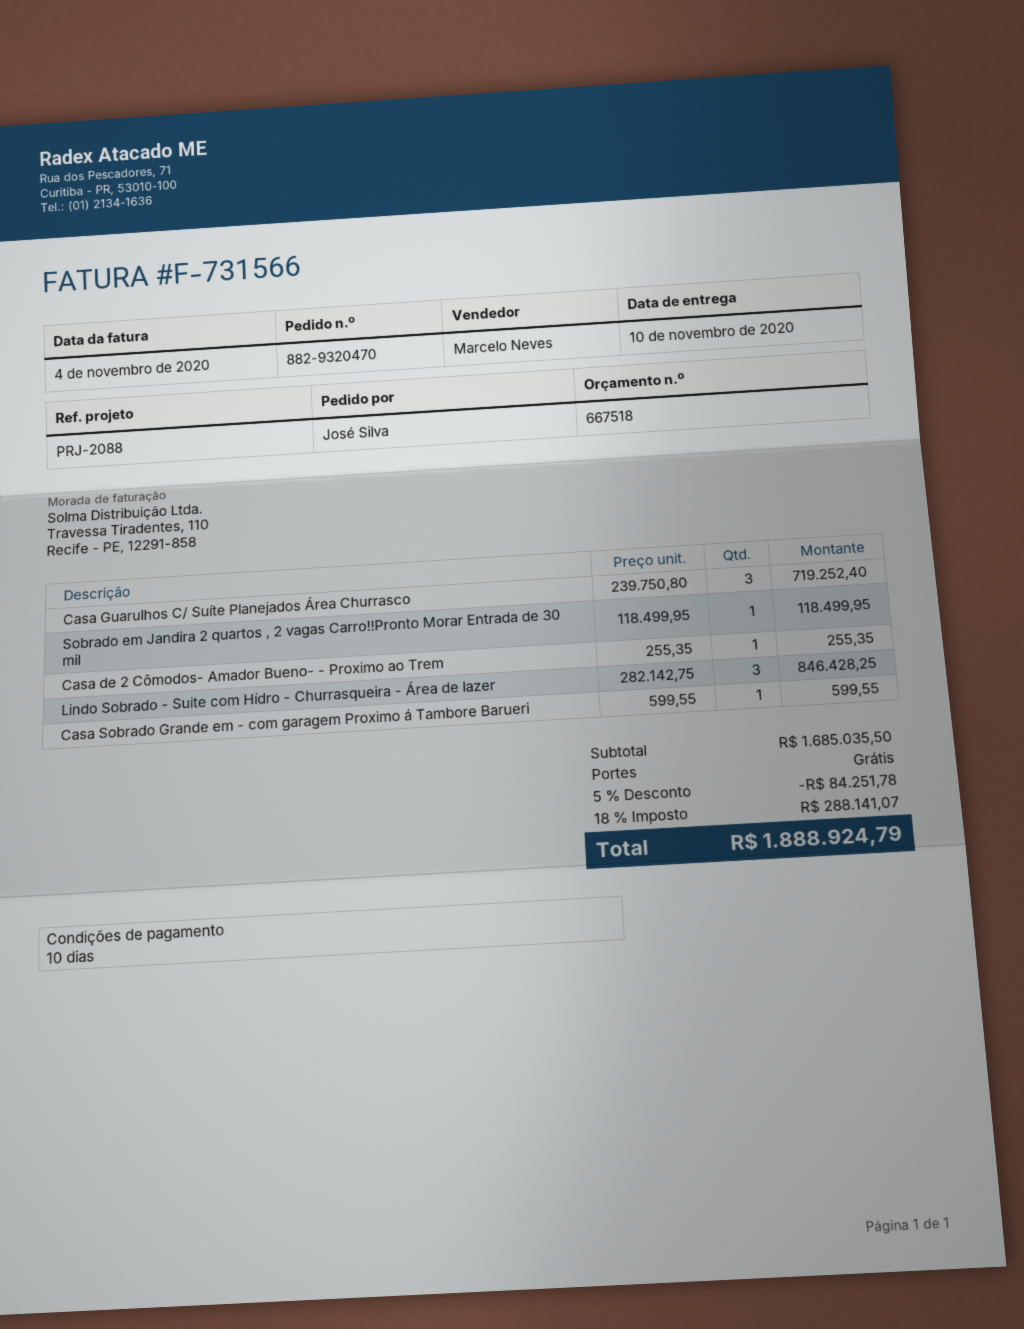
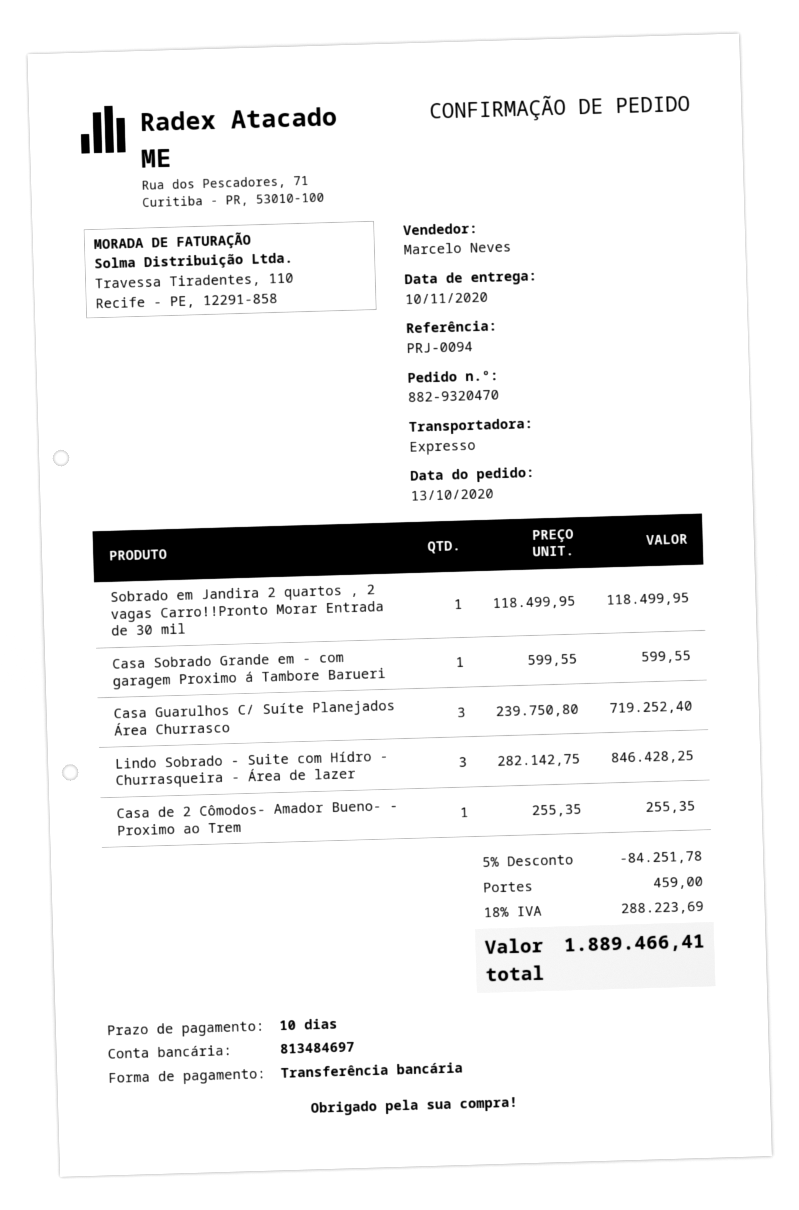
reference: PRJ-2088 -> PRJ-0094
shipping: 0.00 -> 459.00
tax: 18% = 288141.07 -> 18% = 288223.69
total: 1888924.79 -> 1889466.41

